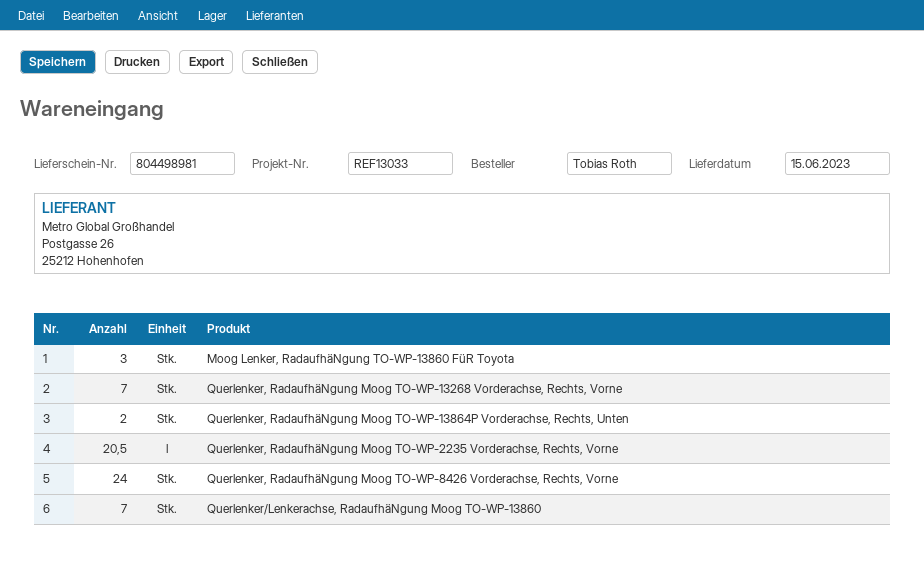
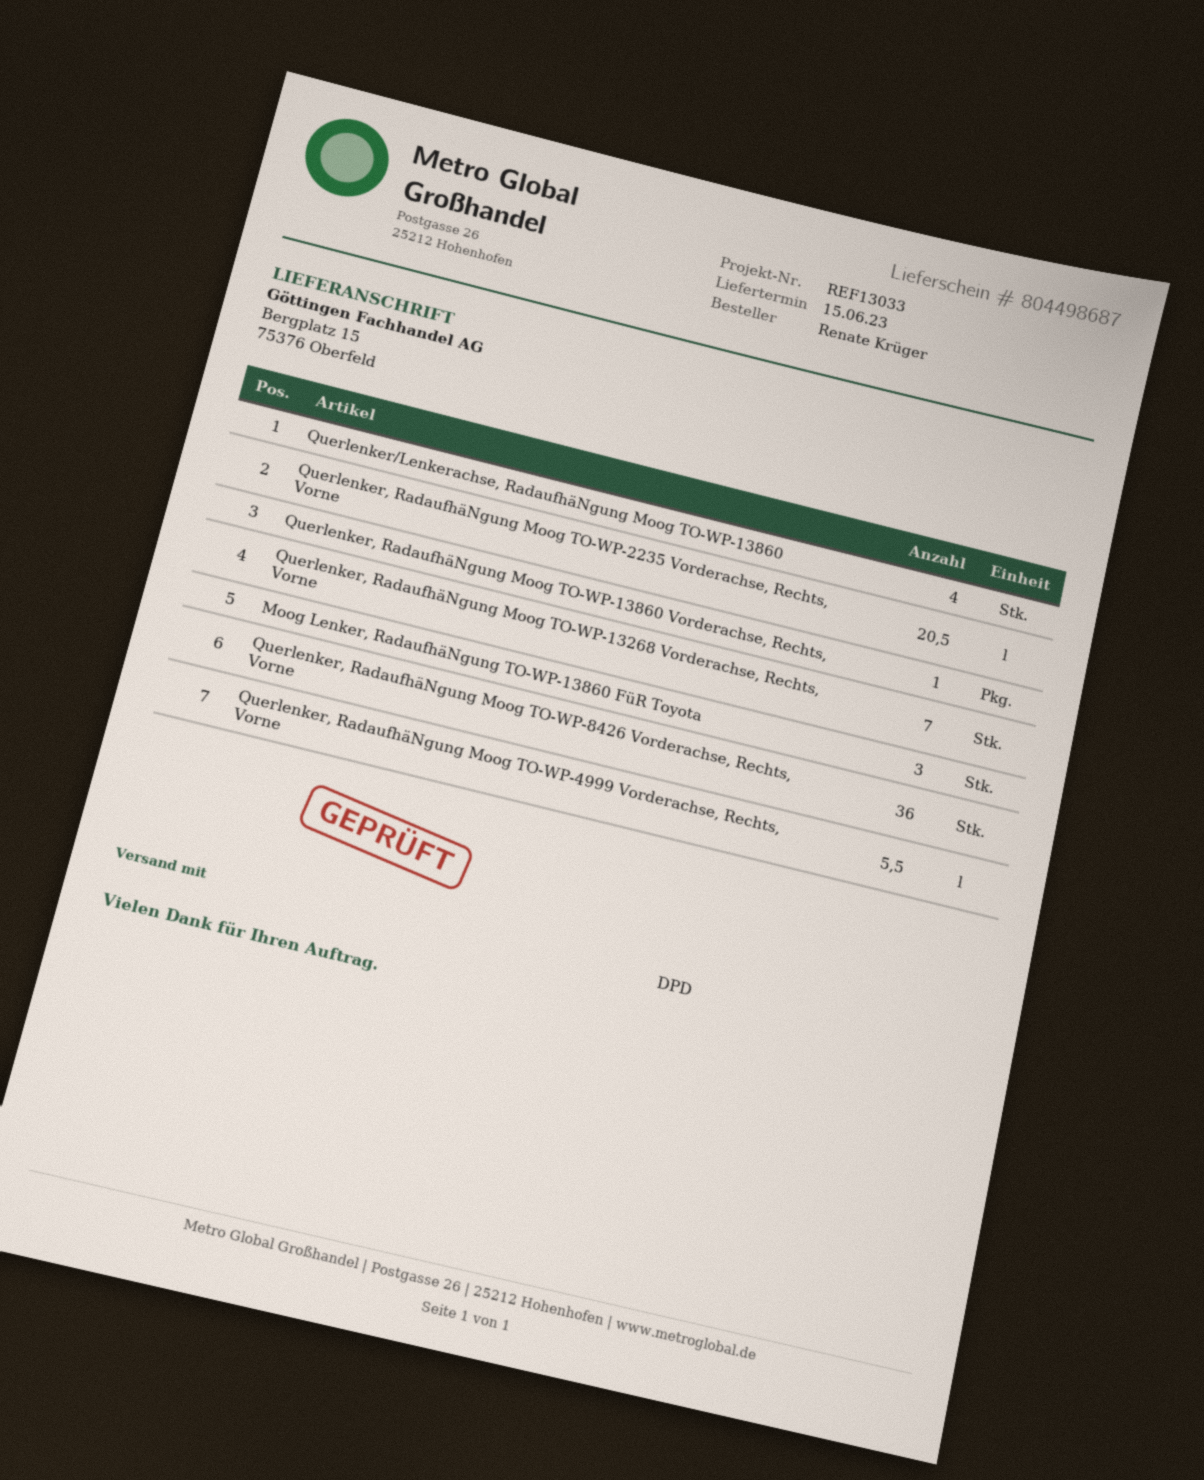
delivery note number: 804498981 -> 804498687
ordered by: Tobias Roth -> Renate Krüger
Querlenker, RadaufhäNgung Moog TO-WP-13864P Vorderachse, Rechts, Unten: 2 -> none
Querlenker, RadaufhäNgung Moog TO-WP-8426 Vorderachse, Rechts, Vorne: 24 -> 36
Querlenker/Lenkerachse, RadaufhäNgung Moog TO-WP-13860: 7 -> 4
Querlenker, RadaufhäNgung Moog TO-WP-13860 Vorderachse, Rechts,: none -> 1
Querlenker, RadaufhäNgung Moog TO-WP-4999 Vorderachse, Rechts, Vorne: none -> 5.5

